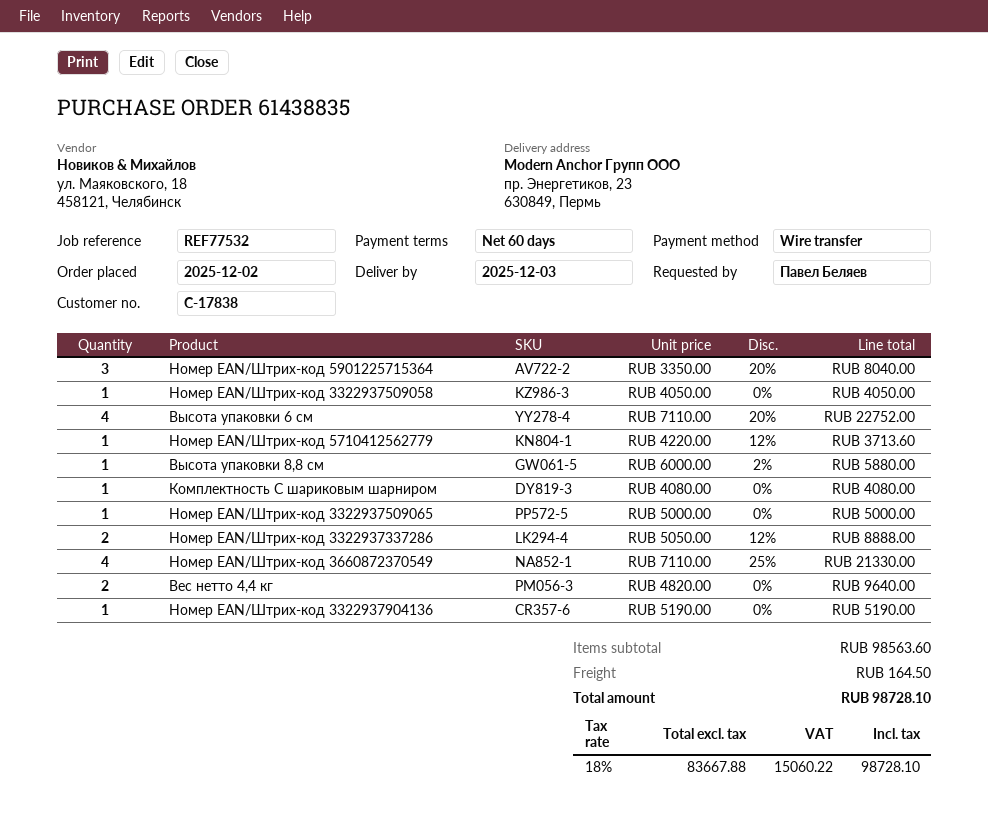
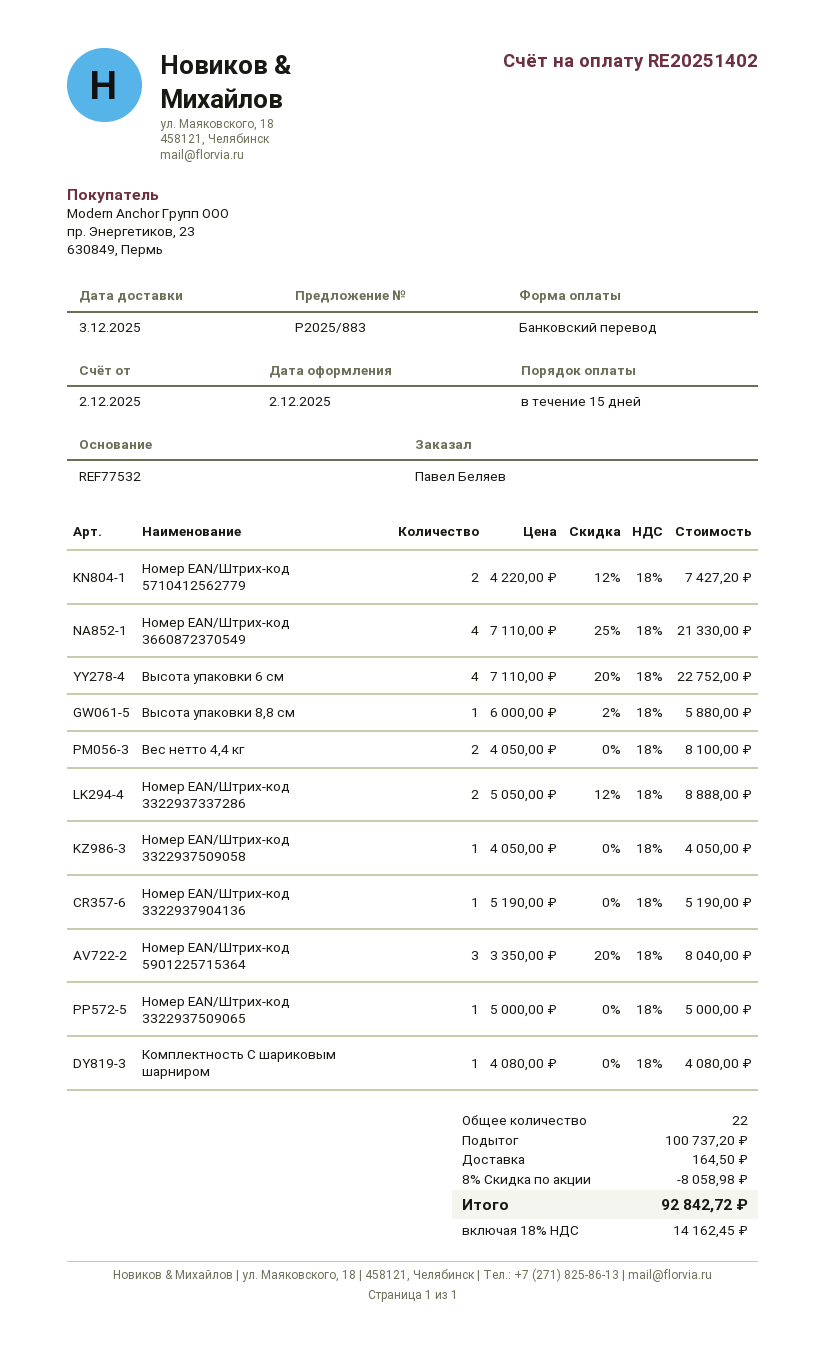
payment terms: 60 days -> 15 days
Номер EAN/Штрих-код 5710412562779: 1 x 4220.00 - 12% = 3713.60 -> 2 x 4220.00 - 12% = 7427.20
Вес нетто 4,4 кг: 2 x 4820.00 = 9640.00 -> 2 x 4050.00 = 8100.00
subtotal: 98563.60 -> 100737.20
discount: none -> 8% = 8058.98
tax: 18% = 15060.22 -> 18% = 14162.45
total: 98728.10 -> 92842.72

